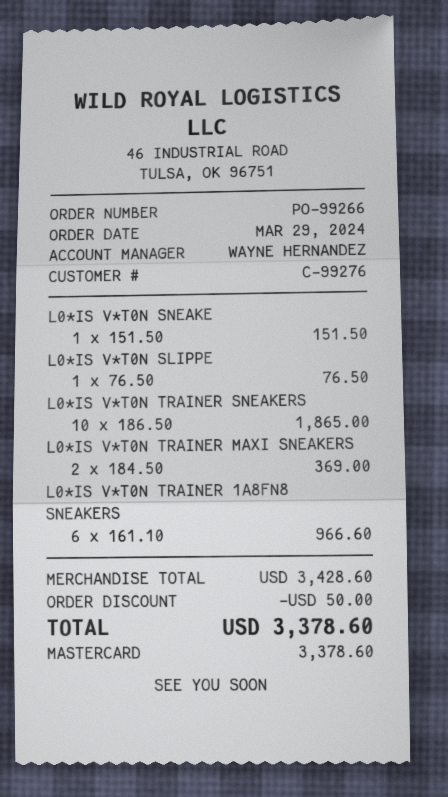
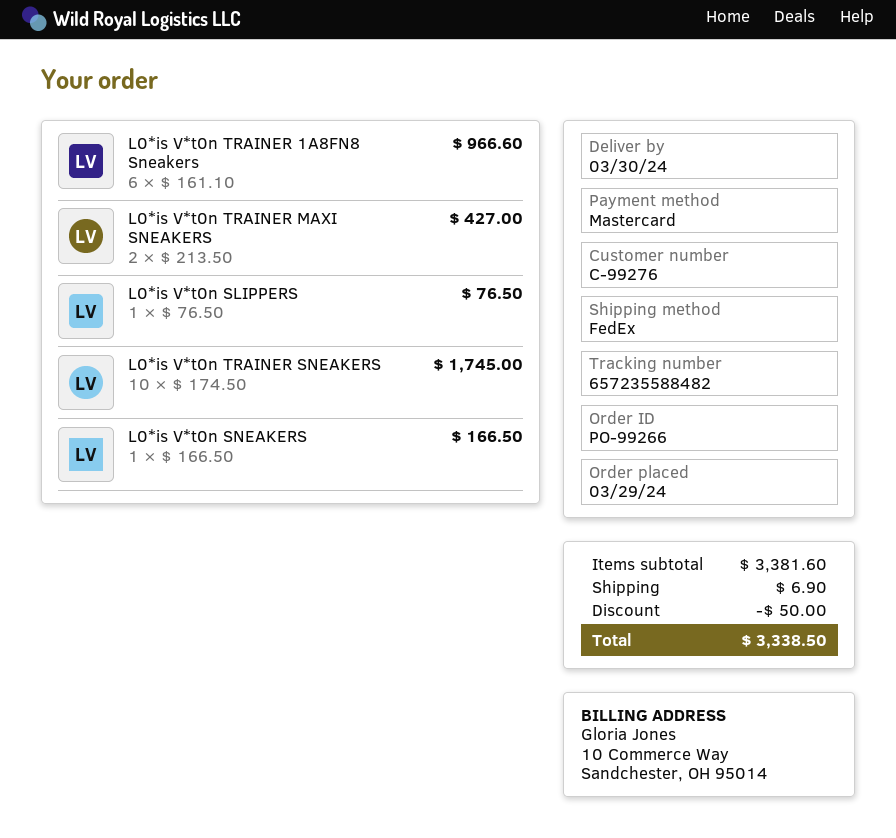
L0*IS V*T0N SNEAKE: 1 x 151.50 = 151.50 -> 1 x 166.50 = 166.50
L0*IS V*T0N TRAINER SNEAKERS: 10 x 186.50 = 1865.00 -> 10 x 174.50 = 1745.00
L0*IS V*T0N TRAINER MAXI SNEAKERS: 2 x 184.50 = 369.00 -> 2 x 213.50 = 427.00
subtotal: 3428.60 -> 3381.60
shipping: none -> 6.90
total: 3378.60 -> 3338.50

